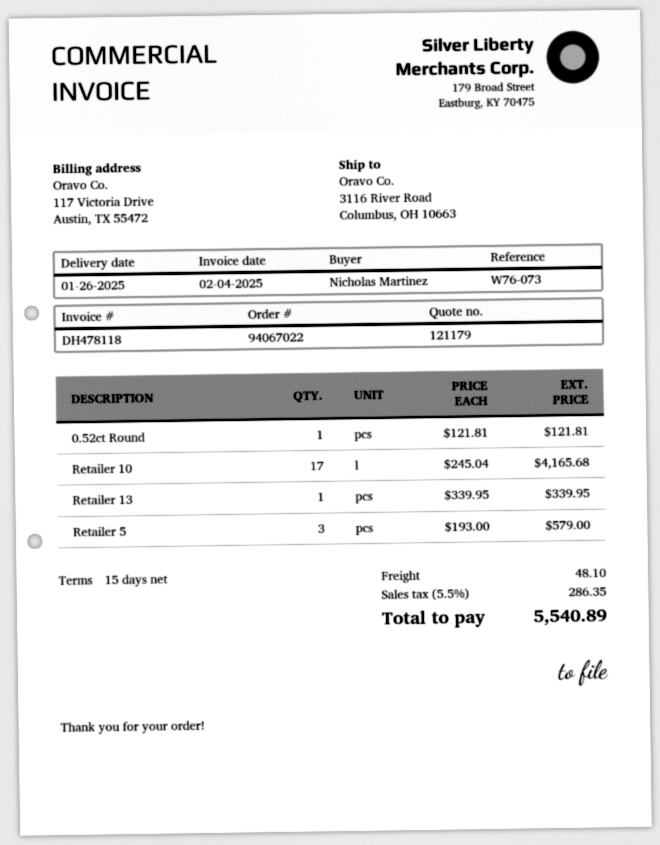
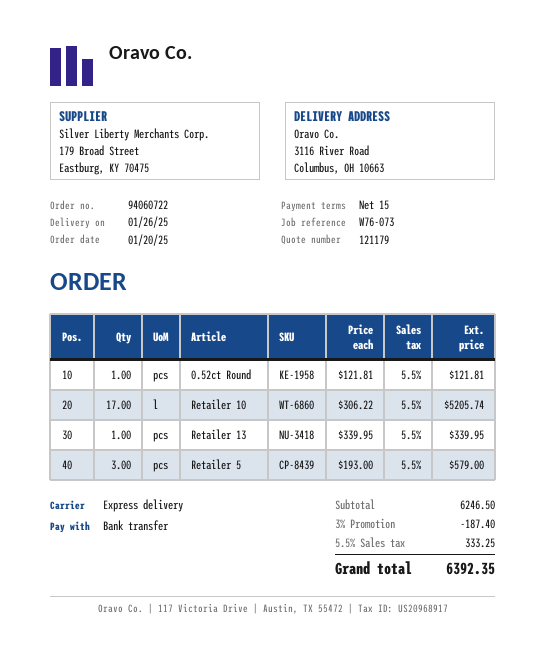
order number: 94067022 -> 94060722
Retailer 10: 17 x 245.04 = 4165.68 -> 17 x 306.22 = 5205.74
discount: none -> 3% = 187.40
shipping: 48.10 -> none
tax: 5.5% = 286.35 -> 5.5% = 333.25
total: 5540.89 -> 6392.35

